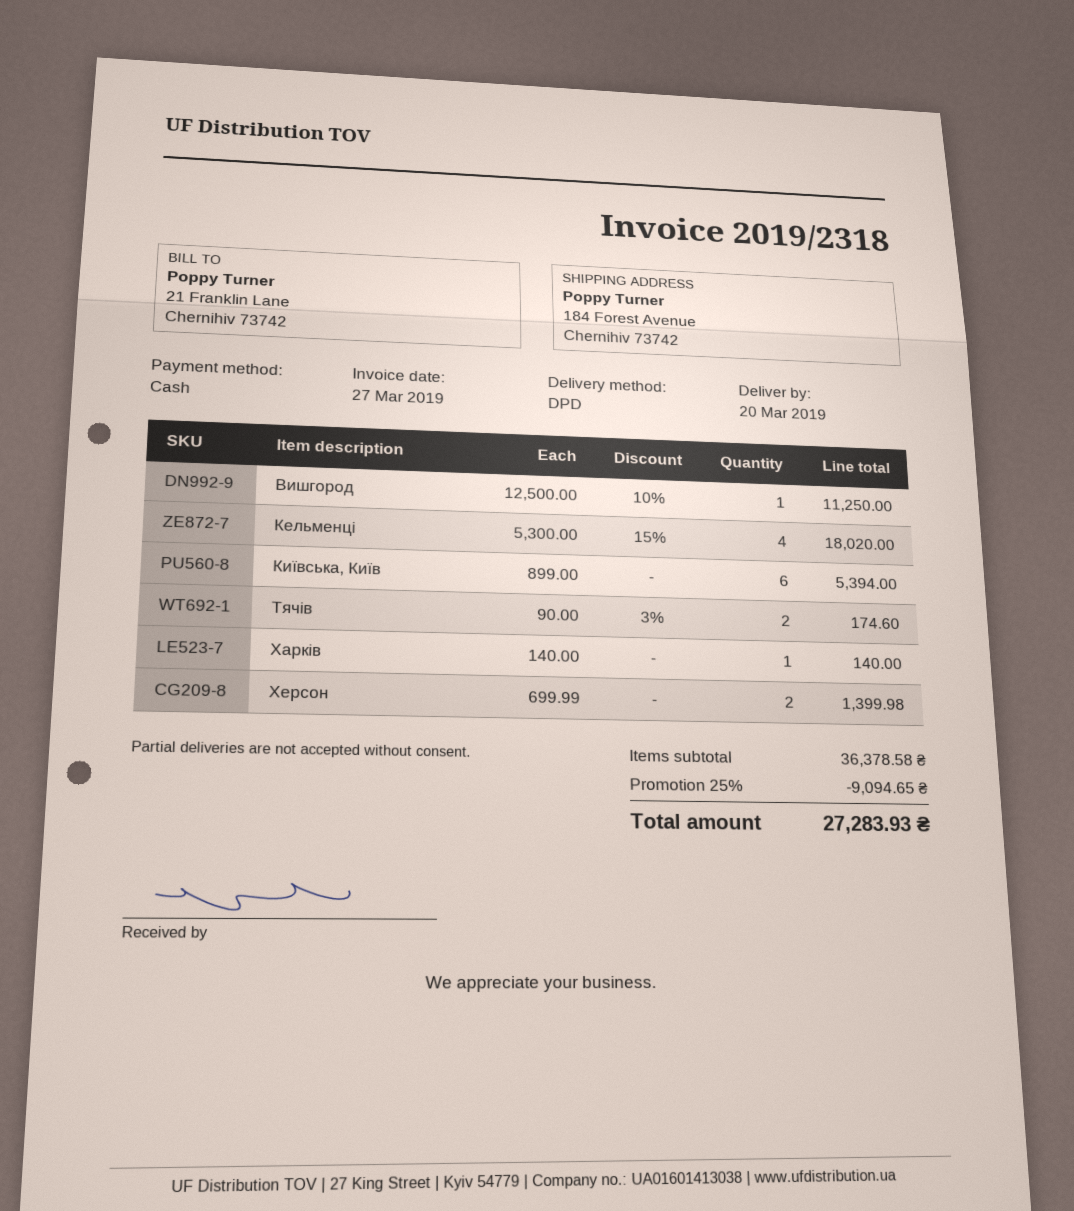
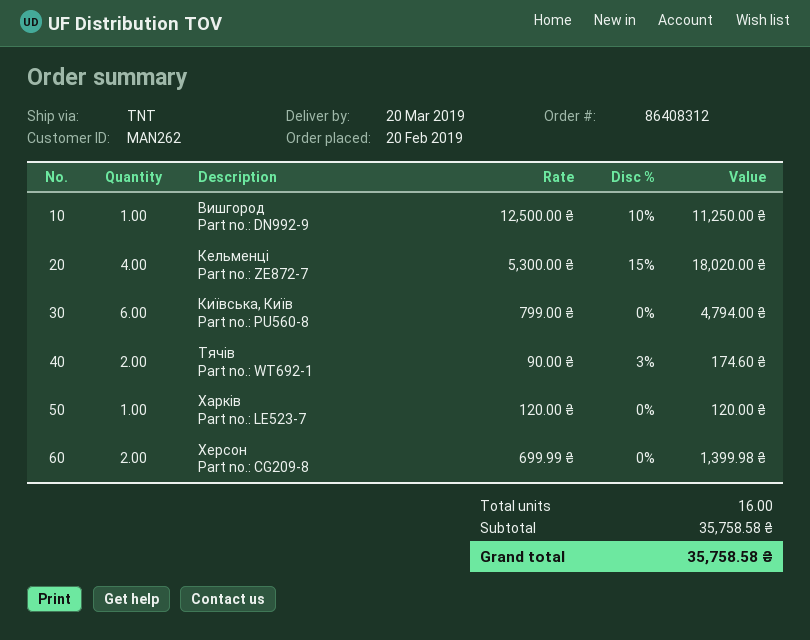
shipping method: DPD -> TNT
Київська, Київ: 6 x 899.00 = 5394.00 -> 6 x 799.00 = 4794.00
Харків: 1 x 140.00 = 140.00 -> 1 x 120.00 = 120.00
subtotal: 36378.58 -> 35758.58
discount: 25% = 9094.65 -> none
total: 27283.93 -> 35758.58

